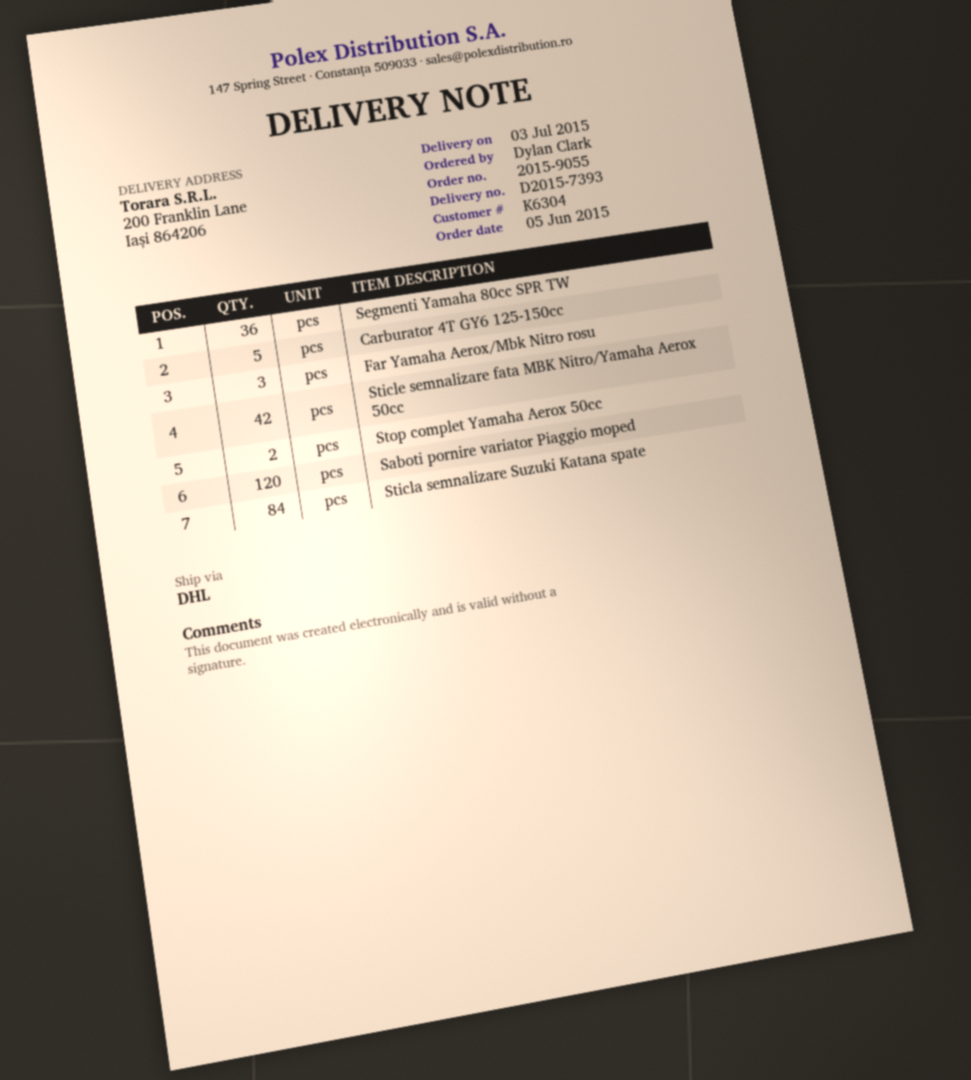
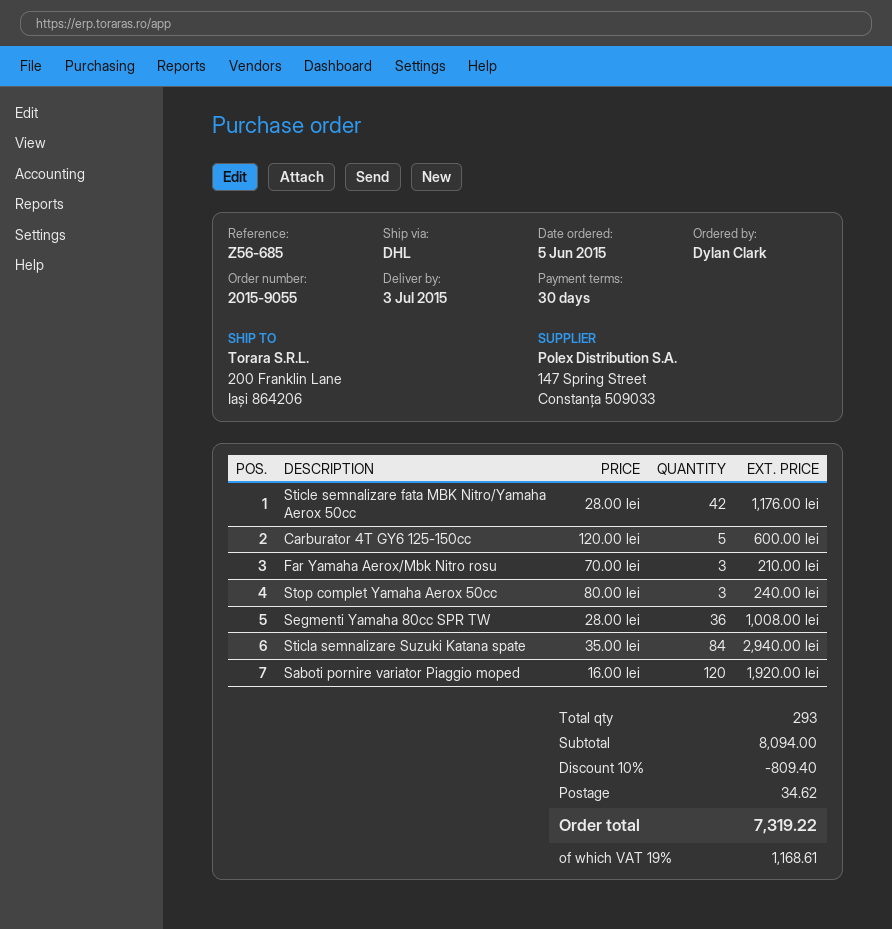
Stop complet Yamaha Aerox 50cc: 2 -> 3

